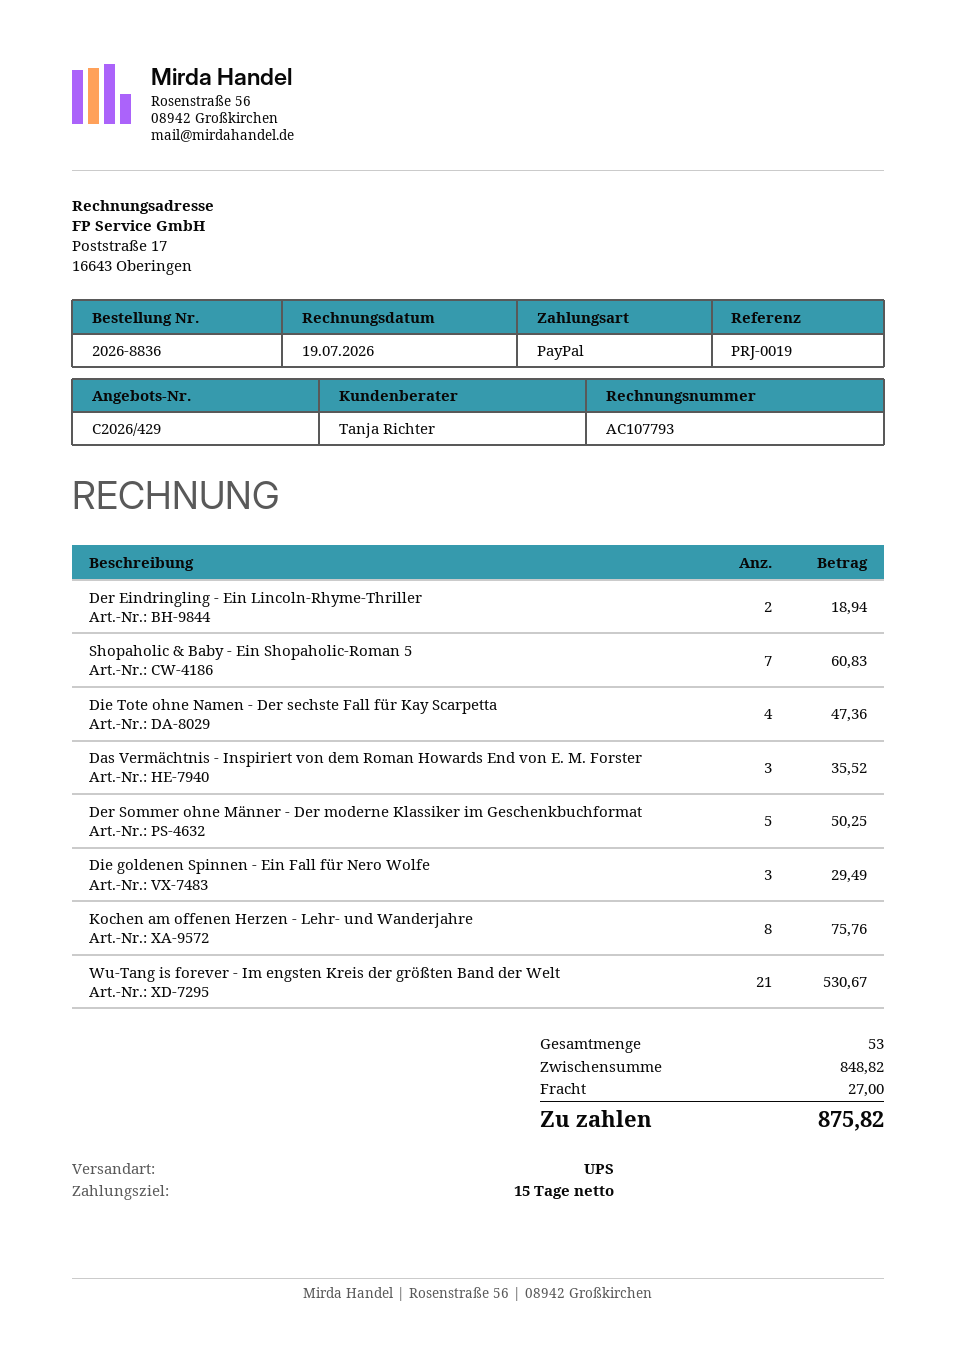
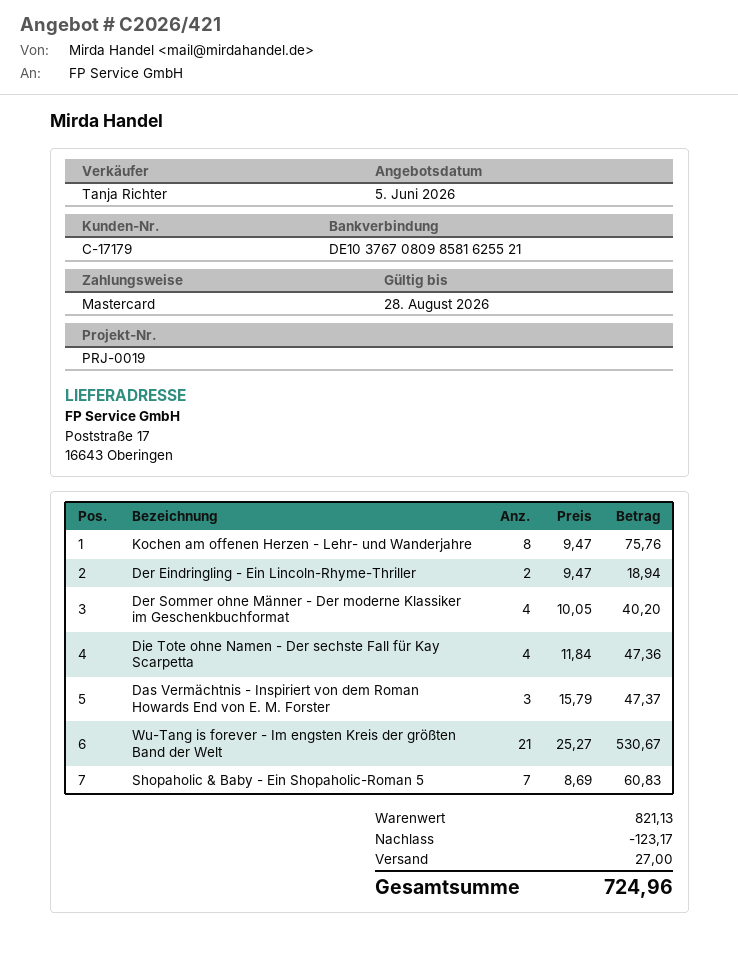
quote number: C2026/429 -> C2026/421
payment method: PayPal -> Mastercard
Das Vermächtnis - Inspiriert von dem Roman Howards End von E. M. Forster: 3 for 35.52 -> 3 for 47.37
Der Sommer ohne Männer - Der moderne Klassiker im Geschenkbuchformat: 5 for 50.25 -> 4 for 40.20
Die goldenen Spinnen - Ein Fall für Nero Wolfe: 3 for 29.49 -> none
subtotal: 848.82 -> 821.13
discount: none -> 123.17
total: 875.82 -> 724.96

